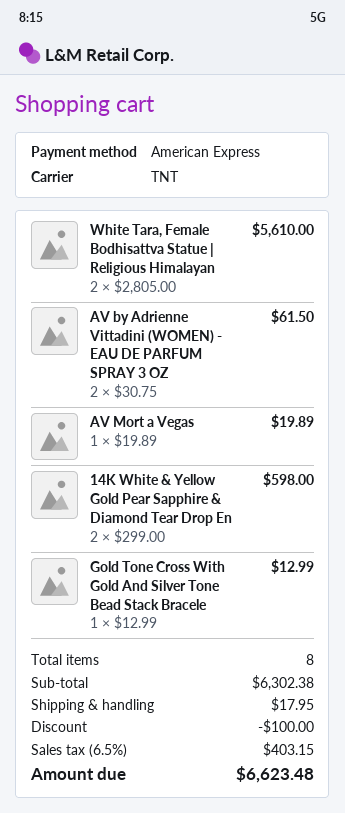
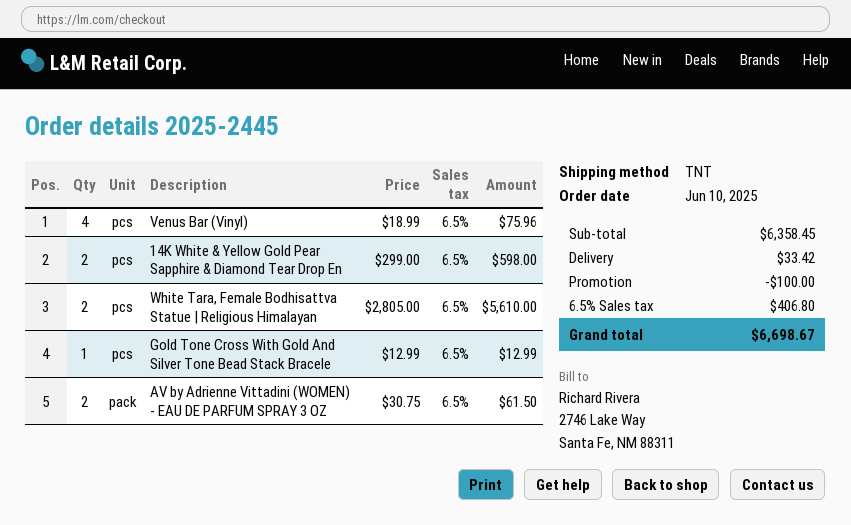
AV Mort a Vegas: 1 x 19.89 = 19.89 -> none
Venus Bar (Vinyl): none -> 4 x 18.99 = 75.96
subtotal: 6302.38 -> 6358.45
shipping: 17.95 -> 33.42
tax: 6.5% = 403.15 -> 6.5% = 406.80
total: 6623.48 -> 6698.67

